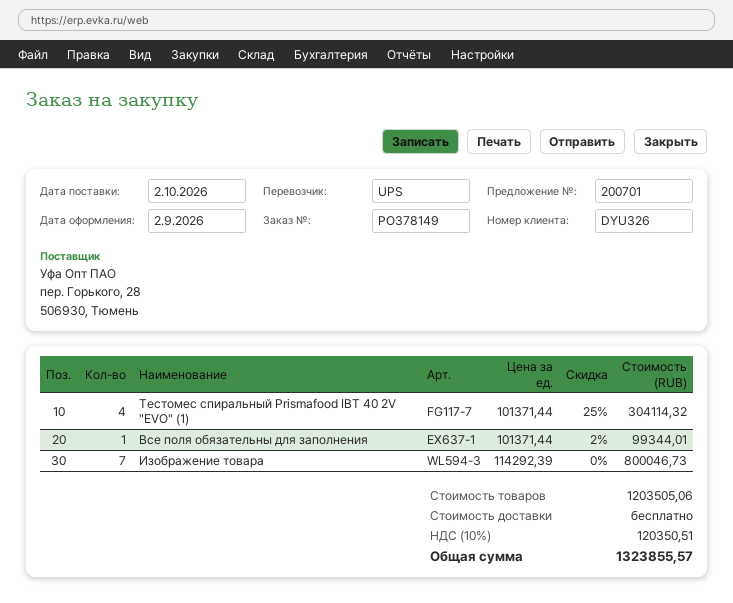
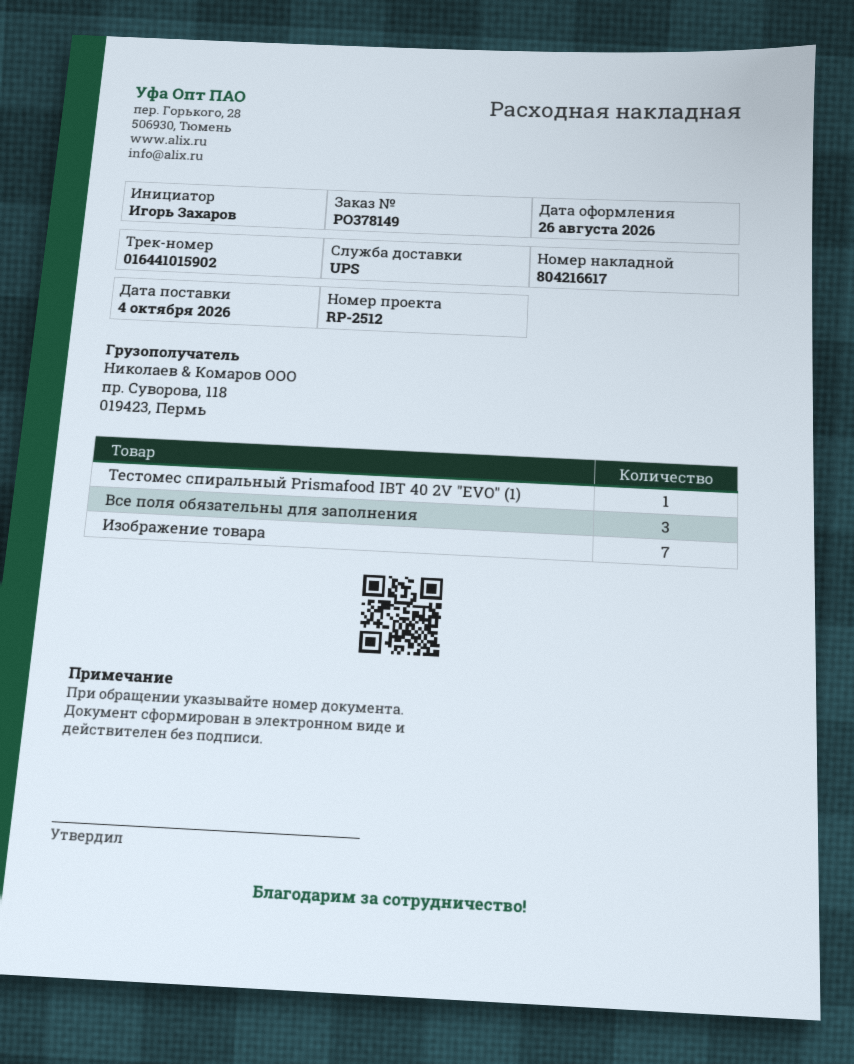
order date: 2026-09-02 -> 2026-08-26
delivery date: 2026-10-02 -> 2026-10-04
Тестомес спиральный Prismafood IBT 40 2V "EVO" (1): 4 -> 1
Все поля обязательны для заполнения: 1 -> 3

